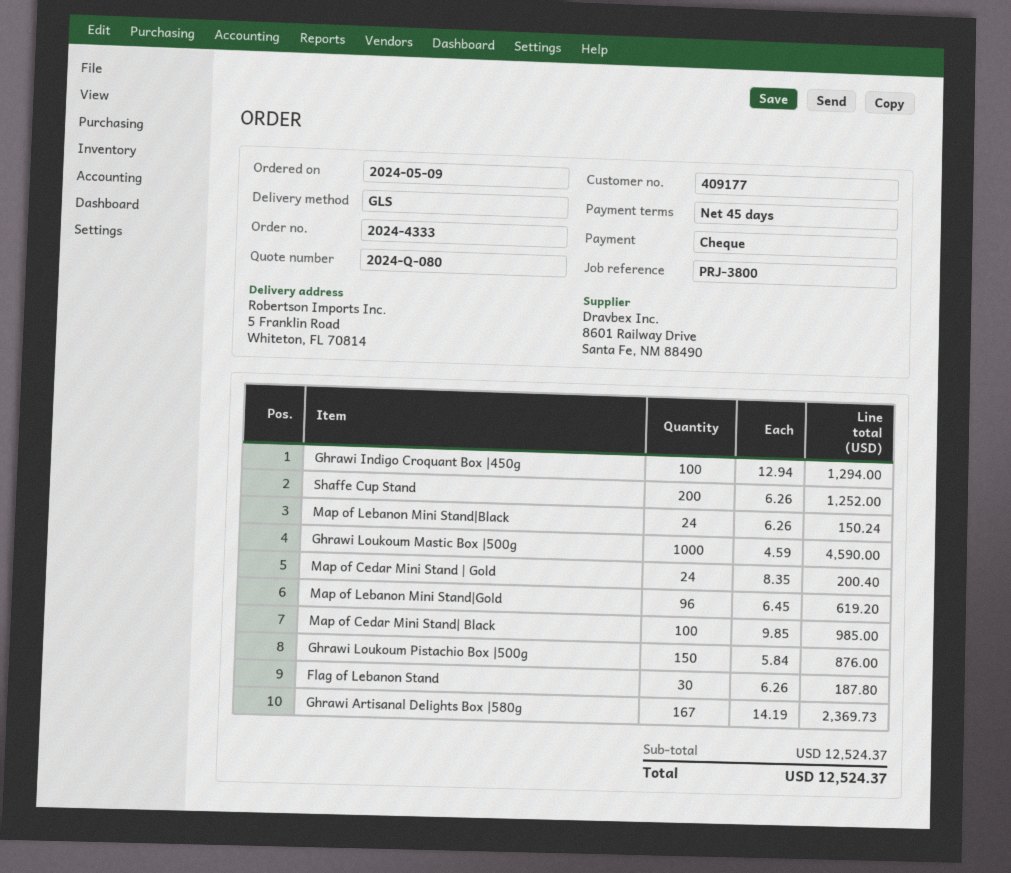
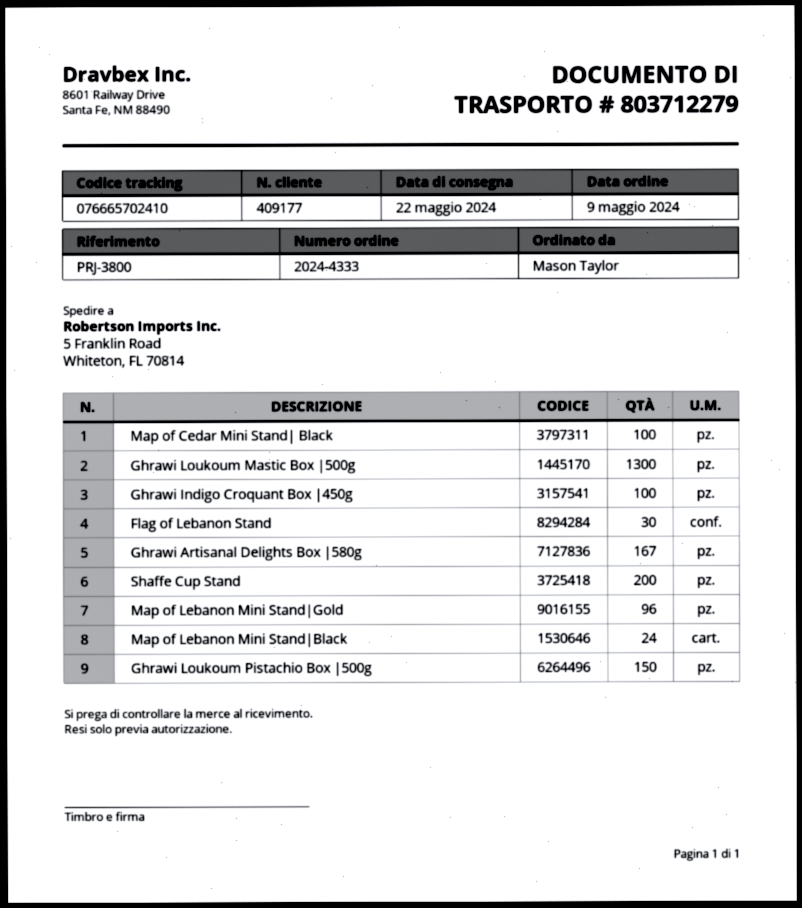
Ghrawi Loukoum Mastic Box |500g: 1000 -> 1300
Map of Cedar Mini Stand | Gold: 24 -> none

